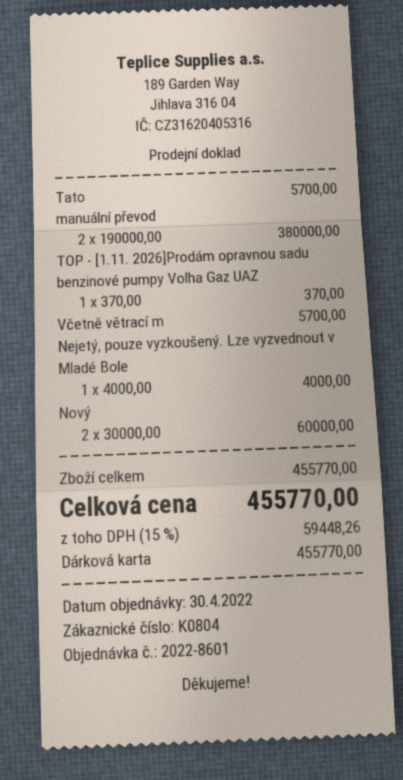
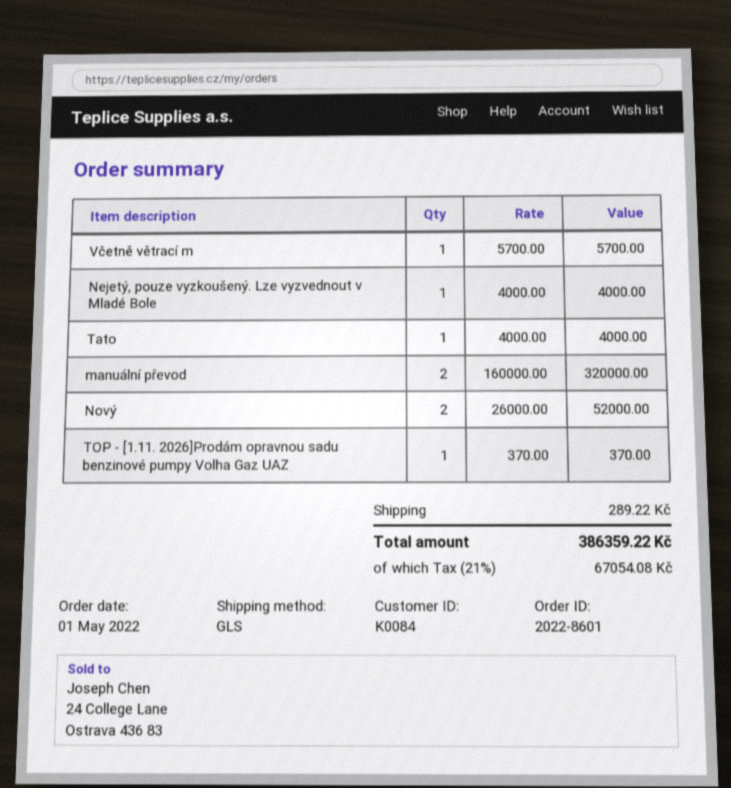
order date: 2022-04-30 -> 2022-05-01
customer number: K0804 -> K0084
Tato: 1 x 5700.00 = 5700.00 -> 1 x 4000.00 = 4000.00
manuální převod: 2 x 190000.00 = 380000.00 -> 2 x 160000.00 = 320000.00
Nový: 2 x 30000.00 = 60000.00 -> 2 x 26000.00 = 52000.00
shipping: none -> 289.22
tax: 15% = 59448.26 -> 21% = 67054.08
total: 455770.00 -> 386359.22

